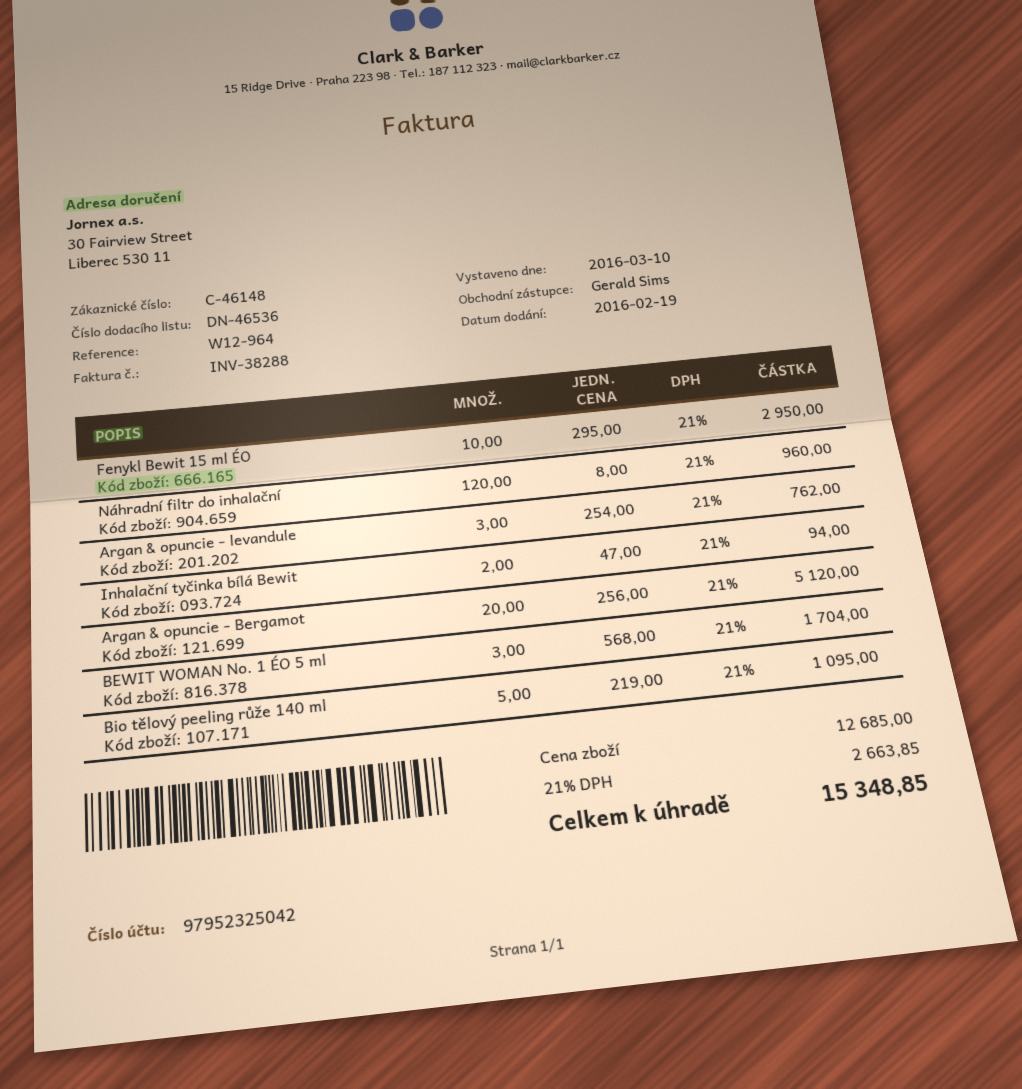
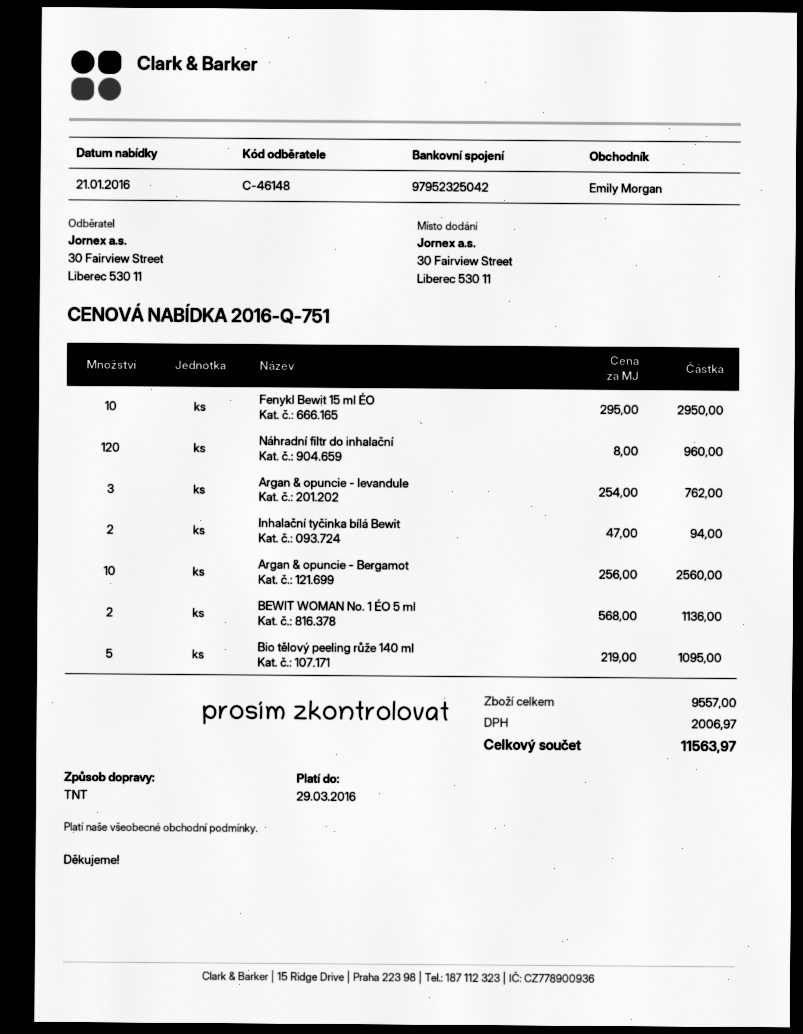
sales rep: Gerald Sims -> Emily Morgan
Argan & opuncie - Bergamot: 20 x 256.00 = 5120.00 -> 10 x 256.00 = 2560.00
BEWIT WOMAN No. 1 ÉO 5 ml: 3 x 568.00 = 1704.00 -> 2 x 568.00 = 1136.00
subtotal: 12685.00 -> 9557.00
tax: 2663.85 -> 2006.97
total: 15348.85 -> 11563.97

